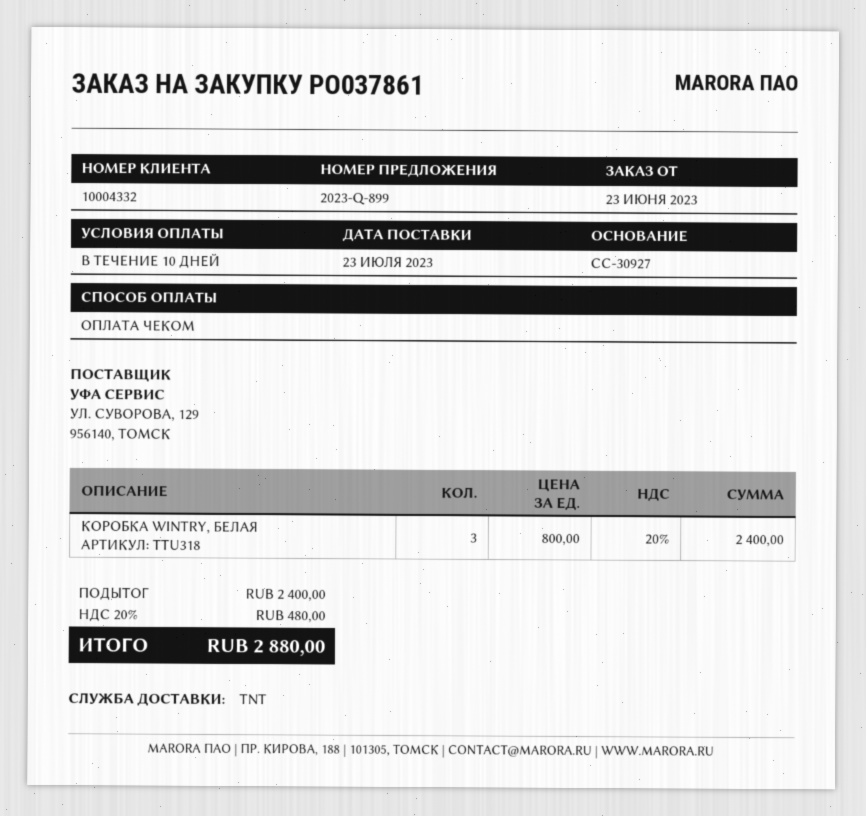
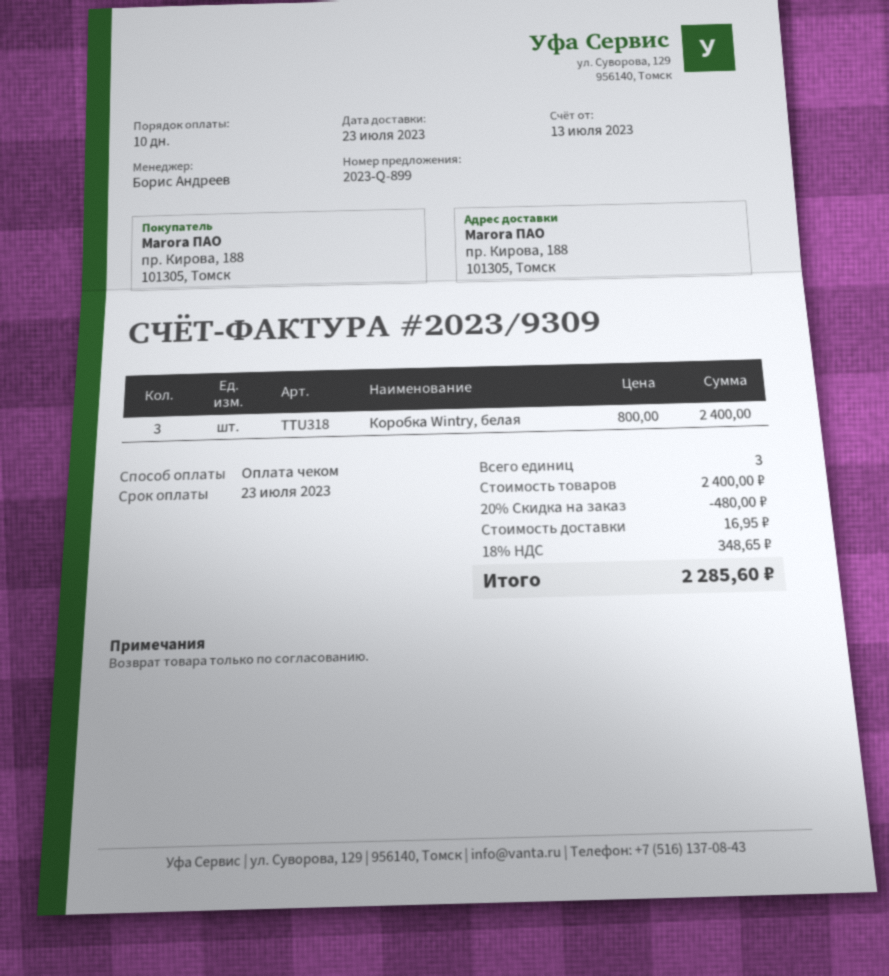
discount: none -> 20% = 480.00
shipping: none -> 16.95
tax: 20% = 480.00 -> 18% = 348.65
total: 2880.00 -> 2285.60

